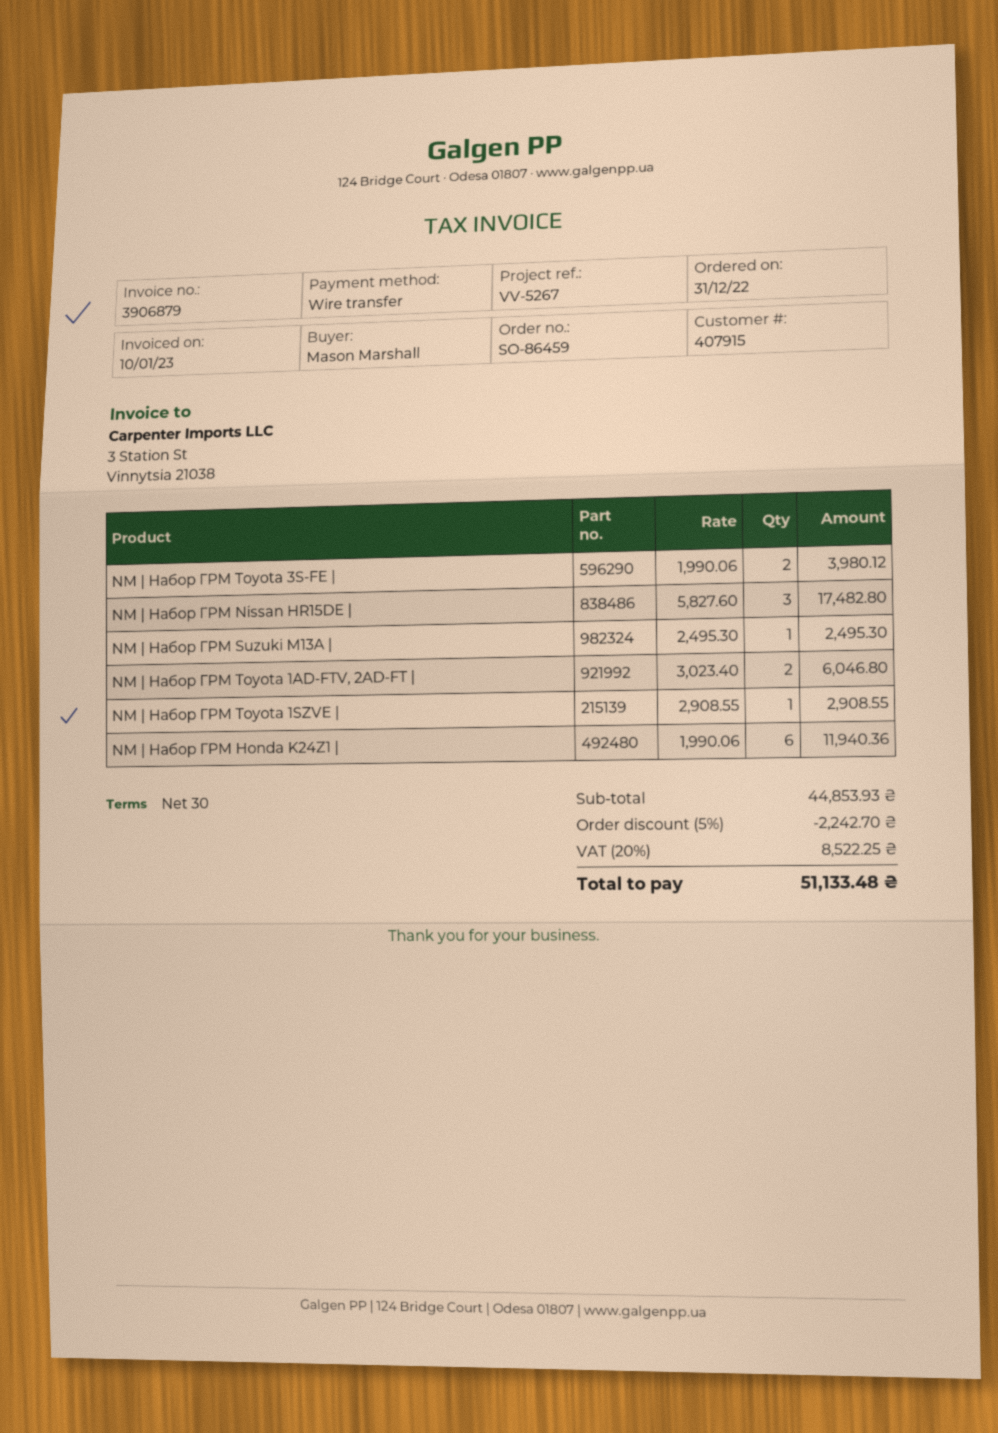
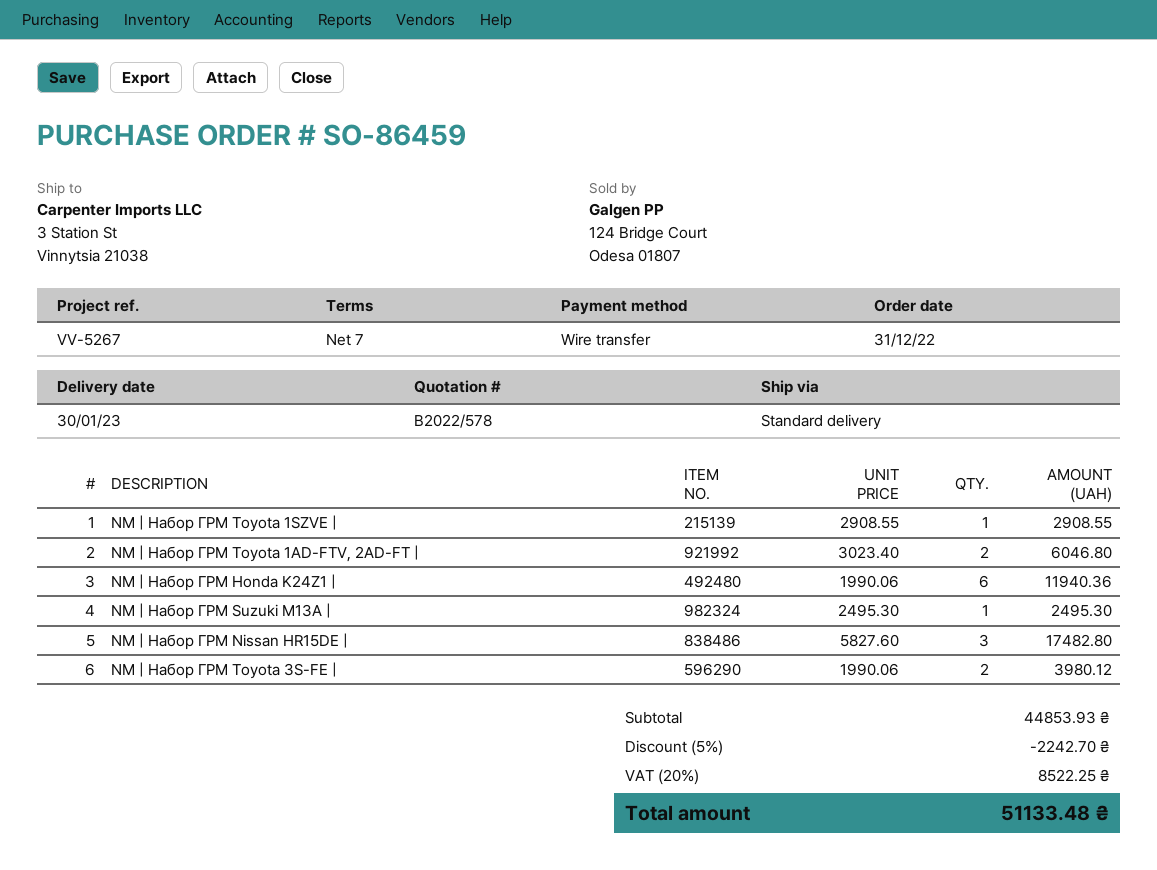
payment terms: 30 days -> 7 days

